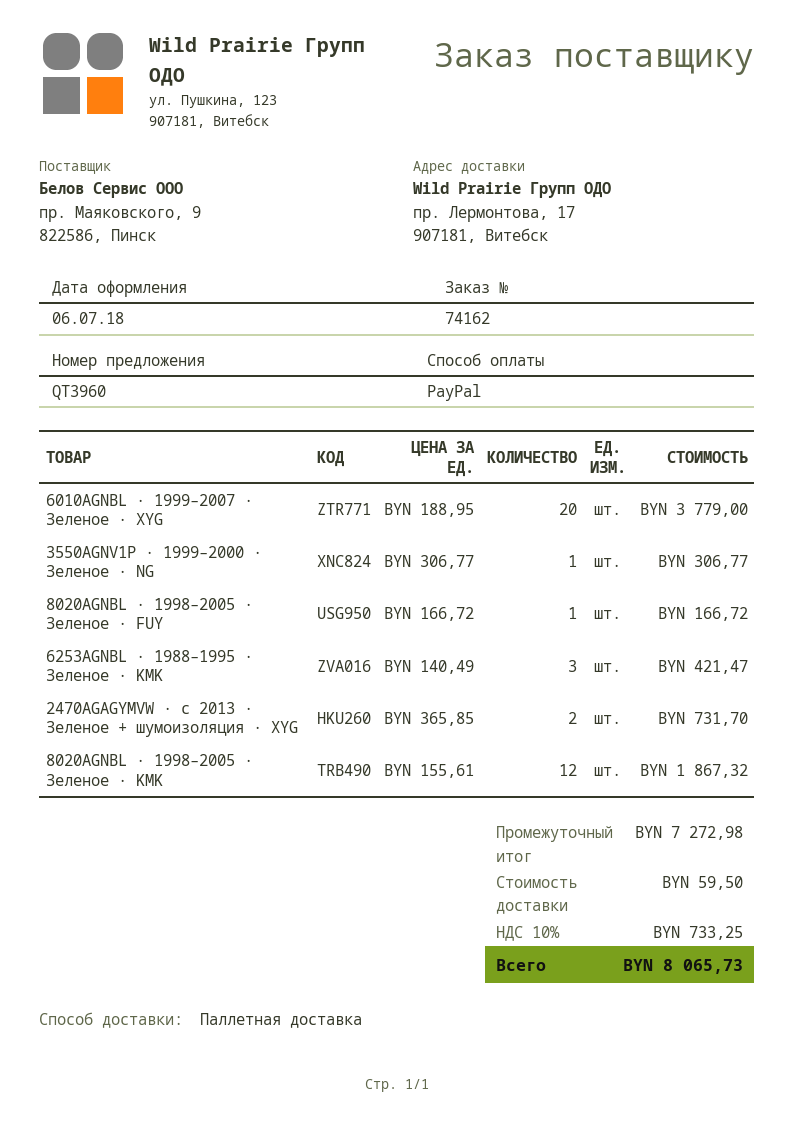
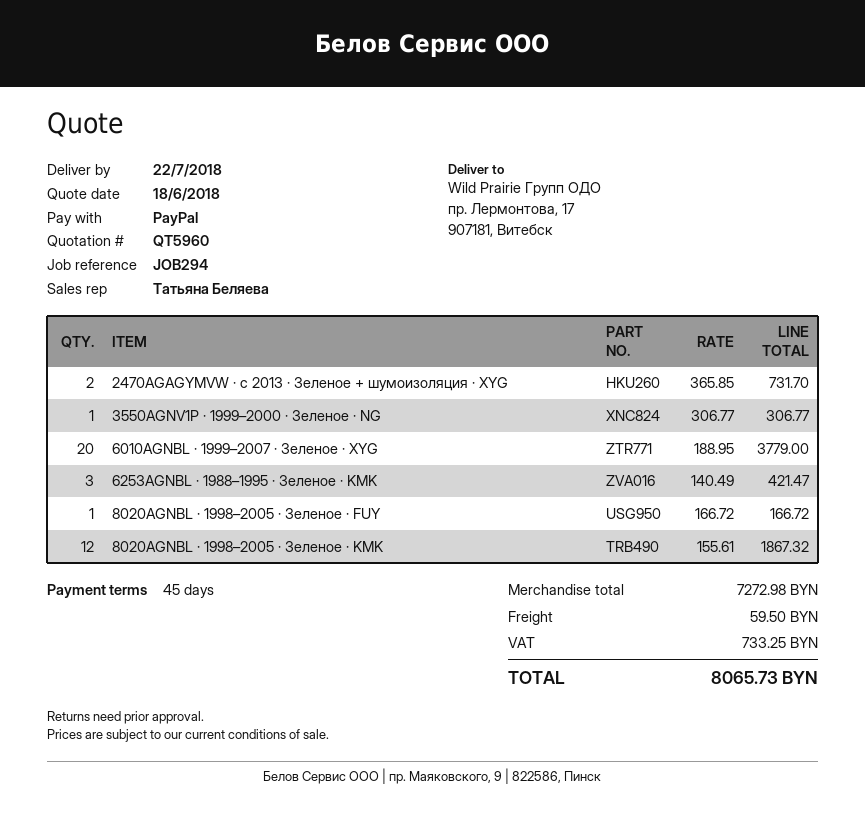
quote number: QT3960 -> QT5960

